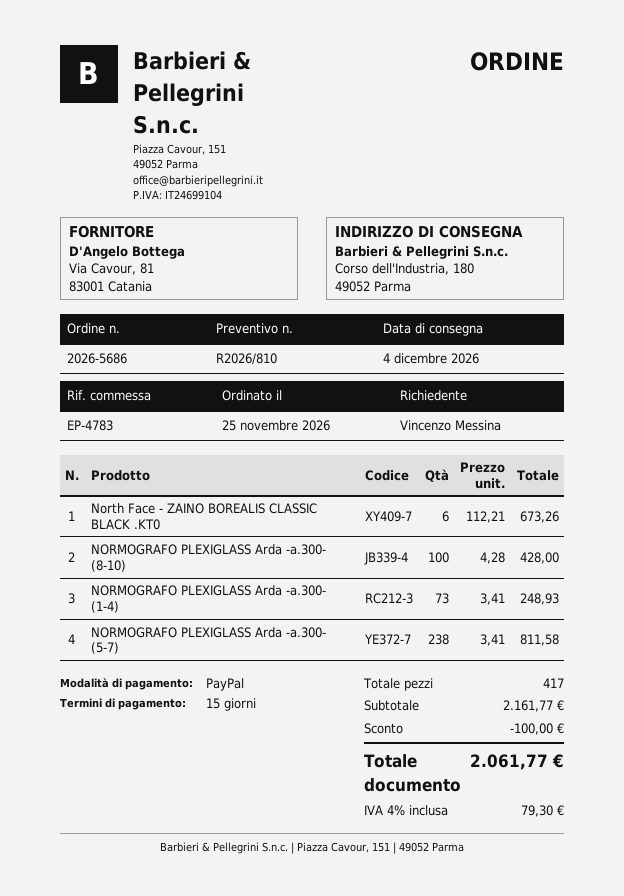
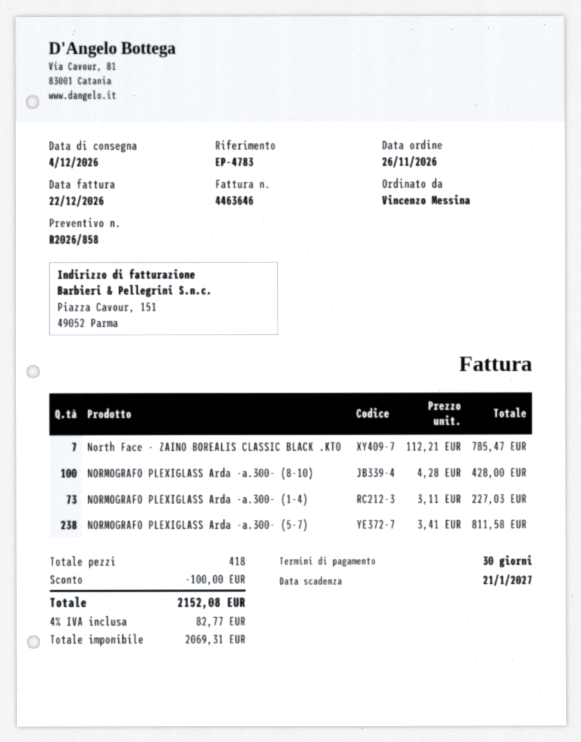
quote number: R2026/810 -> R2026/858
order date: 2026-11-25 -> 2026-11-26
payment terms: 15 days -> 30 days
North Face - ZAINO BOREALIS CLASSIC BLACK .KT0: 6 x 112.21 = 673.26 -> 7 x 112.21 = 785.47
NORMOGRAFO PLEXIGLASS Arda -a.300- (1-4): 73 x 3.41 = 248.93 -> 73 x 3.11 = 227.03
total quantity: 417 -> 418
tax: 4% = 79.30 -> 4% = 82.77
total: 2061.77 -> 2152.08

